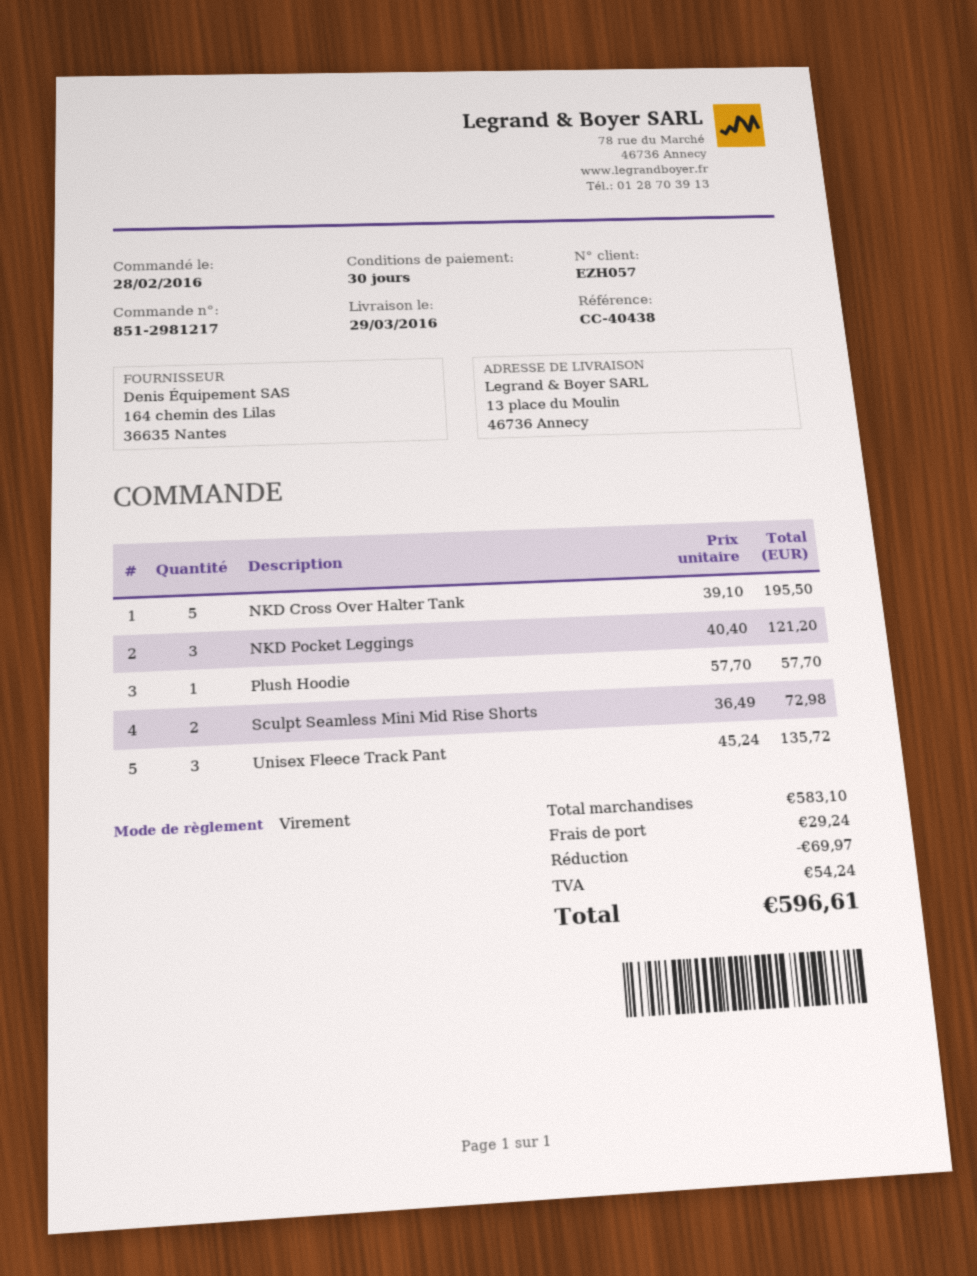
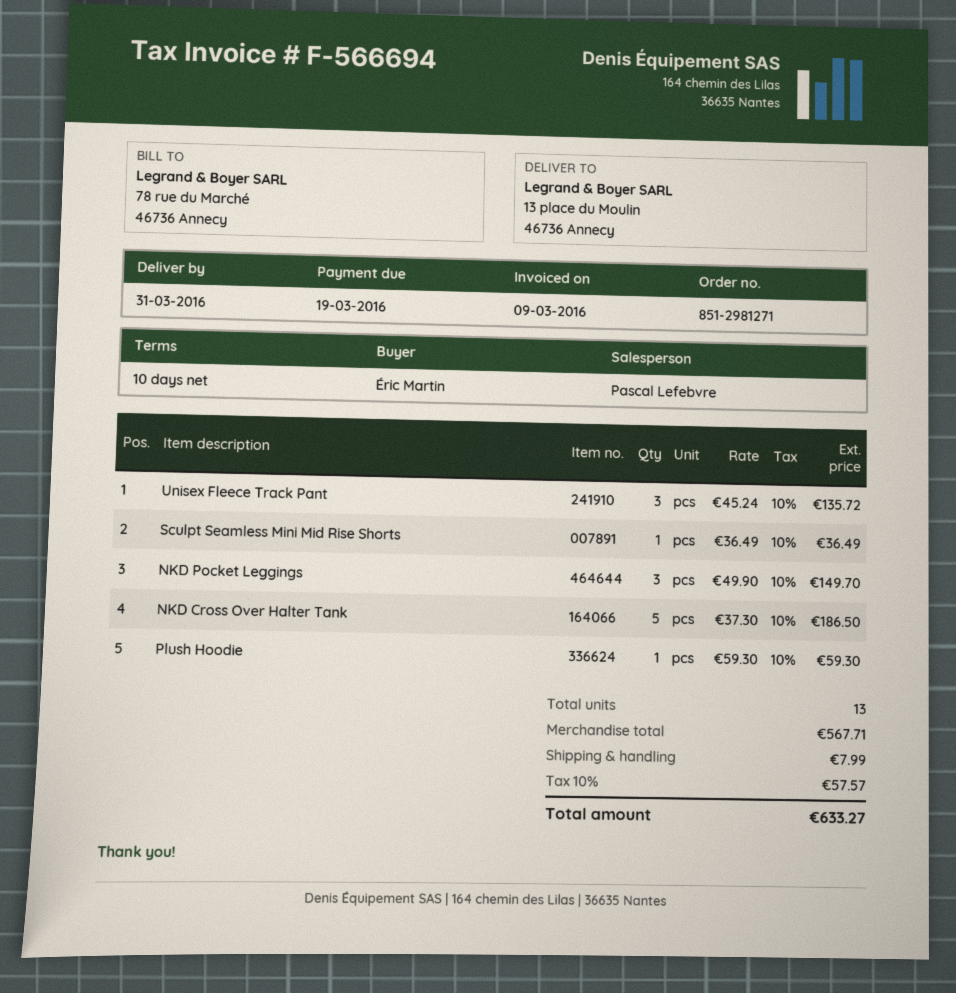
order number: 851-2981217 -> 851-2981271
delivery date: 2016-03-29 -> 2016-03-31
payment terms: 30 days -> 10 days
NKD Cross Over Halter Tank: 5 x 39.10 = 195.50 -> 5 x 37.30 = 186.50
NKD Pocket Leggings: 3 x 40.40 = 121.20 -> 3 x 49.90 = 149.70
Plush Hoodie: 1 x 57.70 = 57.70 -> 1 x 59.30 = 59.30
Sculpt Seamless Mini Mid Rise Shorts: 2 x 36.49 = 72.98 -> 1 x 36.49 = 36.49
subtotal: 583.10 -> 567.71
discount: 69.97 -> none
shipping: 29.24 -> 7.99
tax: 54.24 -> 57.57
total: 596.61 -> 633.27

